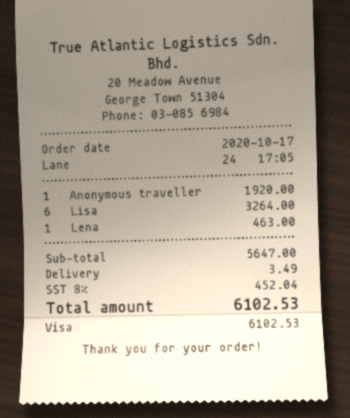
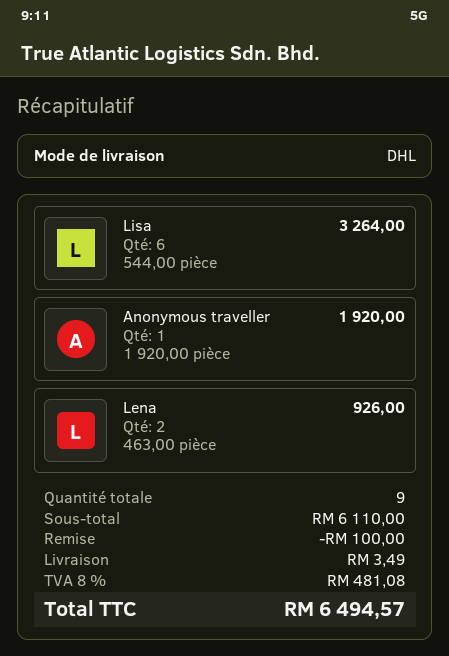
Lena: 1 for 463.00 -> 2 for 926.00
subtotal: 5647.00 -> 6110.00
discount: none -> 100.00
tax: 8% = 452.04 -> 8% = 481.08
total: 6102.53 -> 6494.57

